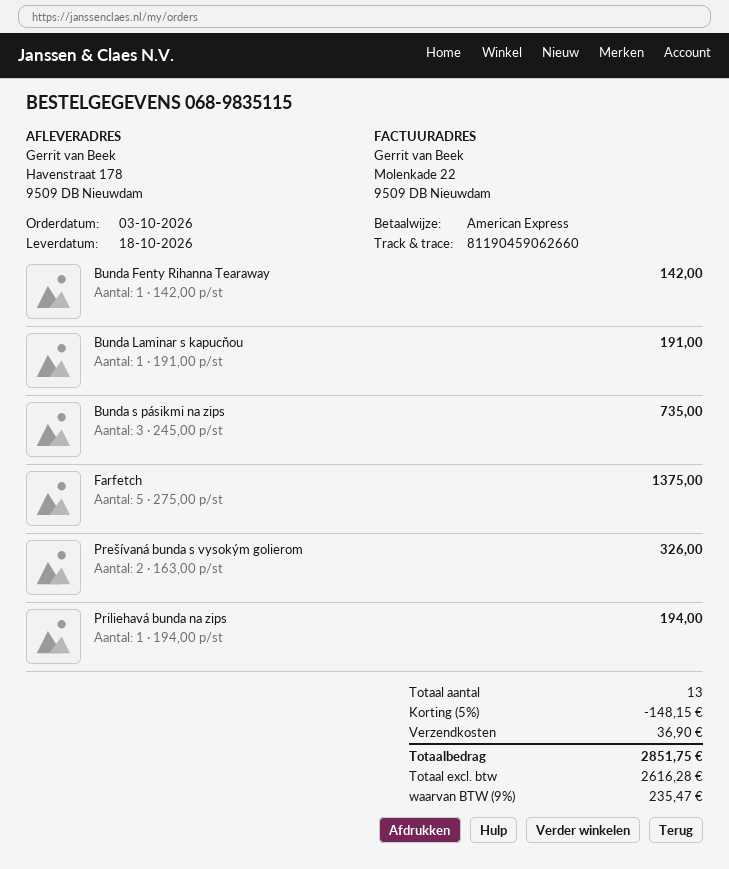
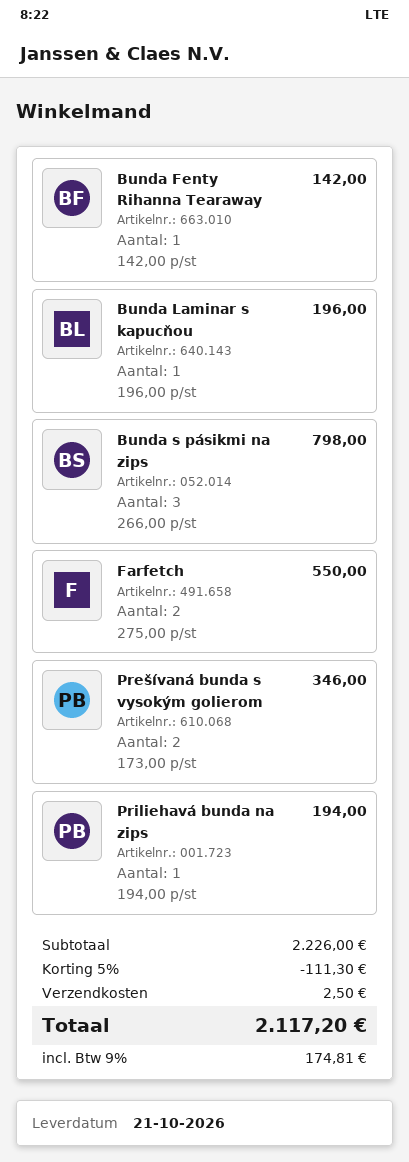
delivery date: 2026-10-18 -> 2026-10-21
Bunda Laminar s kapucňou: 1 x 191.00 = 191.00 -> 1 x 196.00 = 196.00
Bunda s pásikmi na zips: 3 x 245.00 = 735.00 -> 3 x 266.00 = 798.00
Farfetch: 5 x 275.00 = 1375.00 -> 2 x 275.00 = 550.00
Prešívaná bunda s vysokým golierom: 2 x 163.00 = 326.00 -> 2 x 173.00 = 346.00
discount: 5% = 148.15 -> 5% = 111.30
shipping: 36.90 -> 2.50
tax: 9% = 235.47 -> 9% = 174.81
total: 2851.75 -> 2117.20

